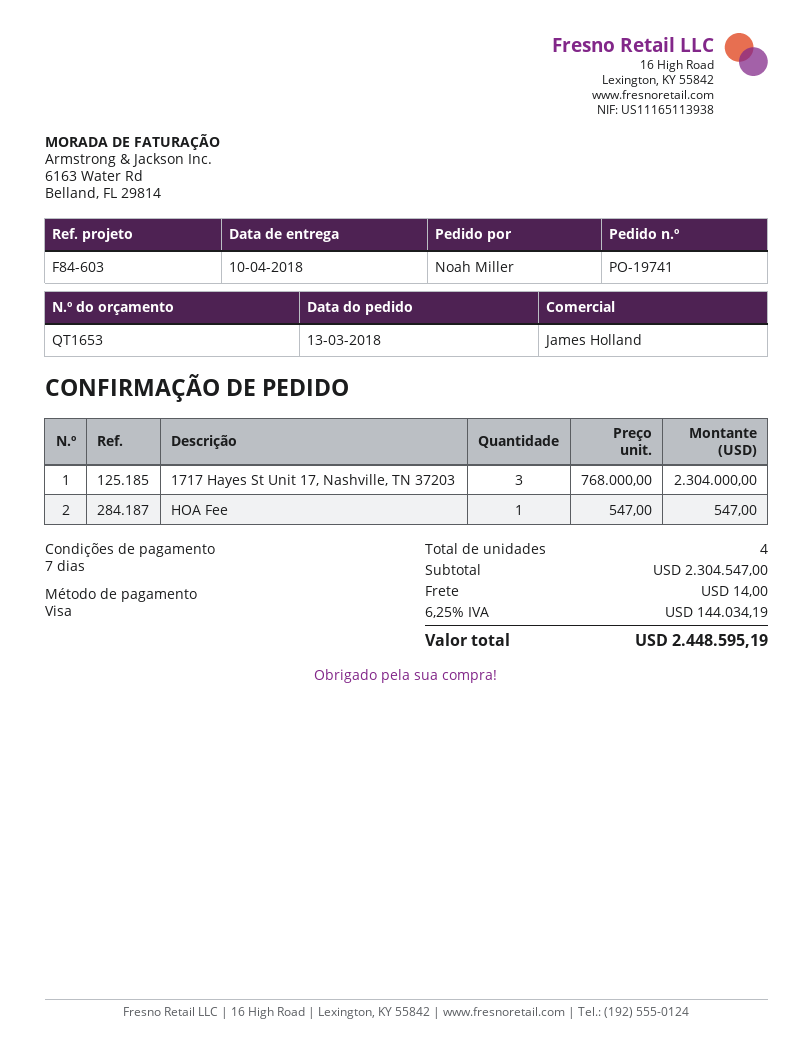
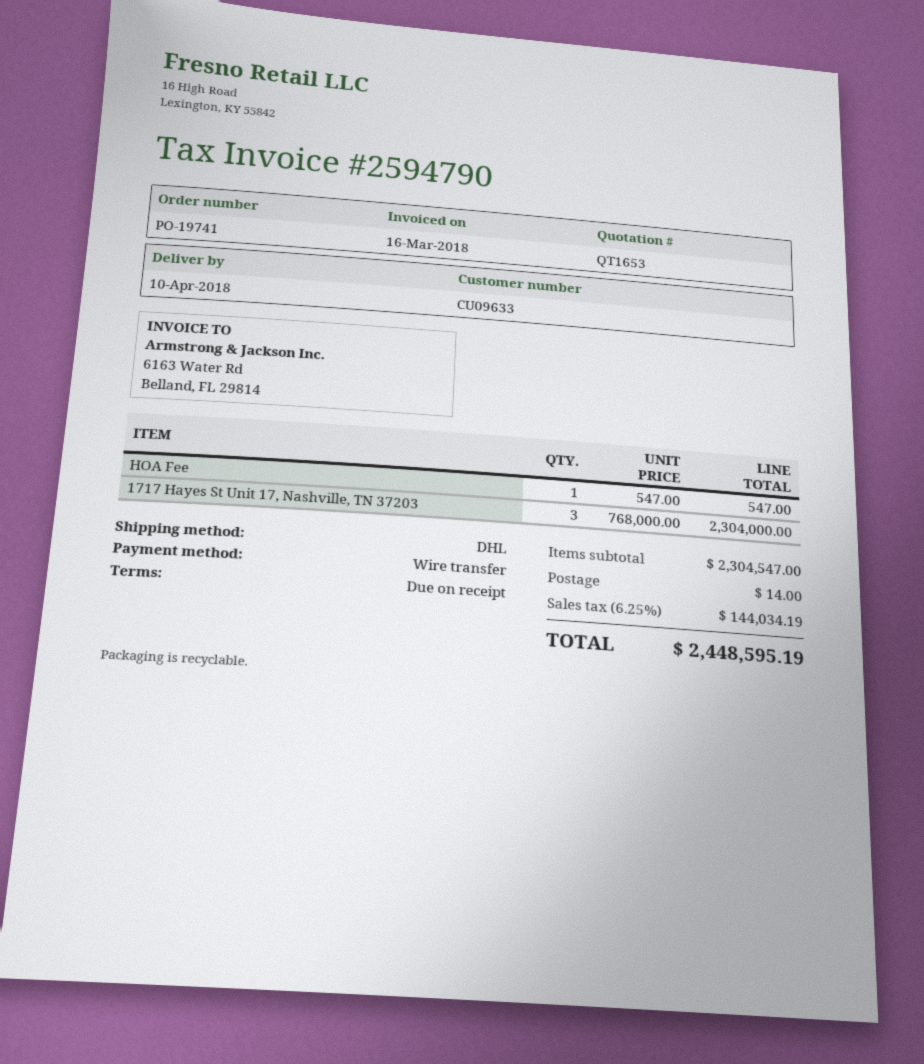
payment terms: 7 days -> on receipt
payment method: Visa -> bank transfer

